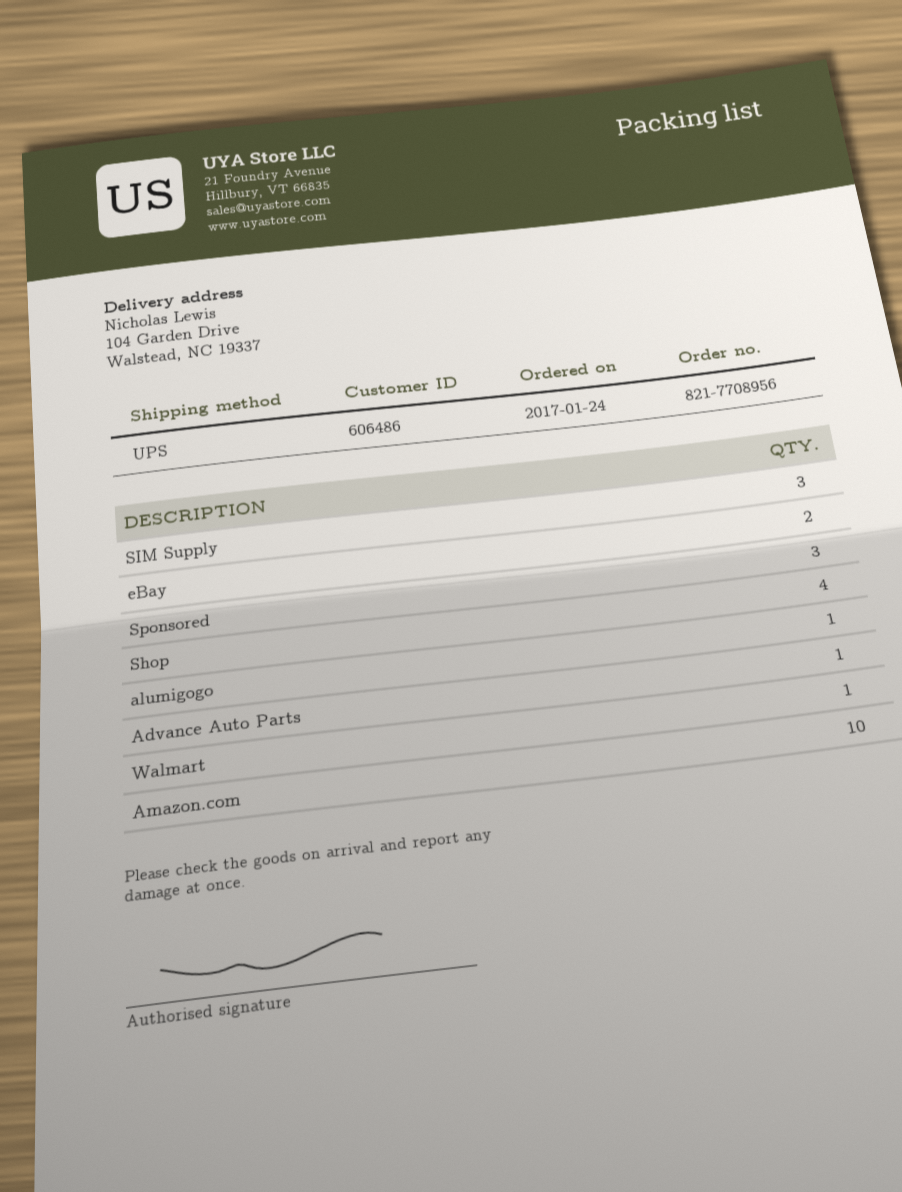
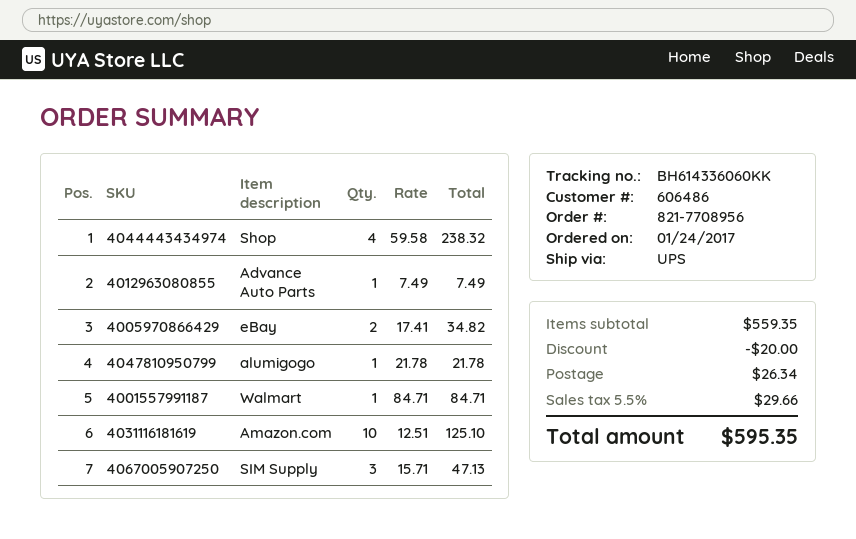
Sponsored: 3 -> none

